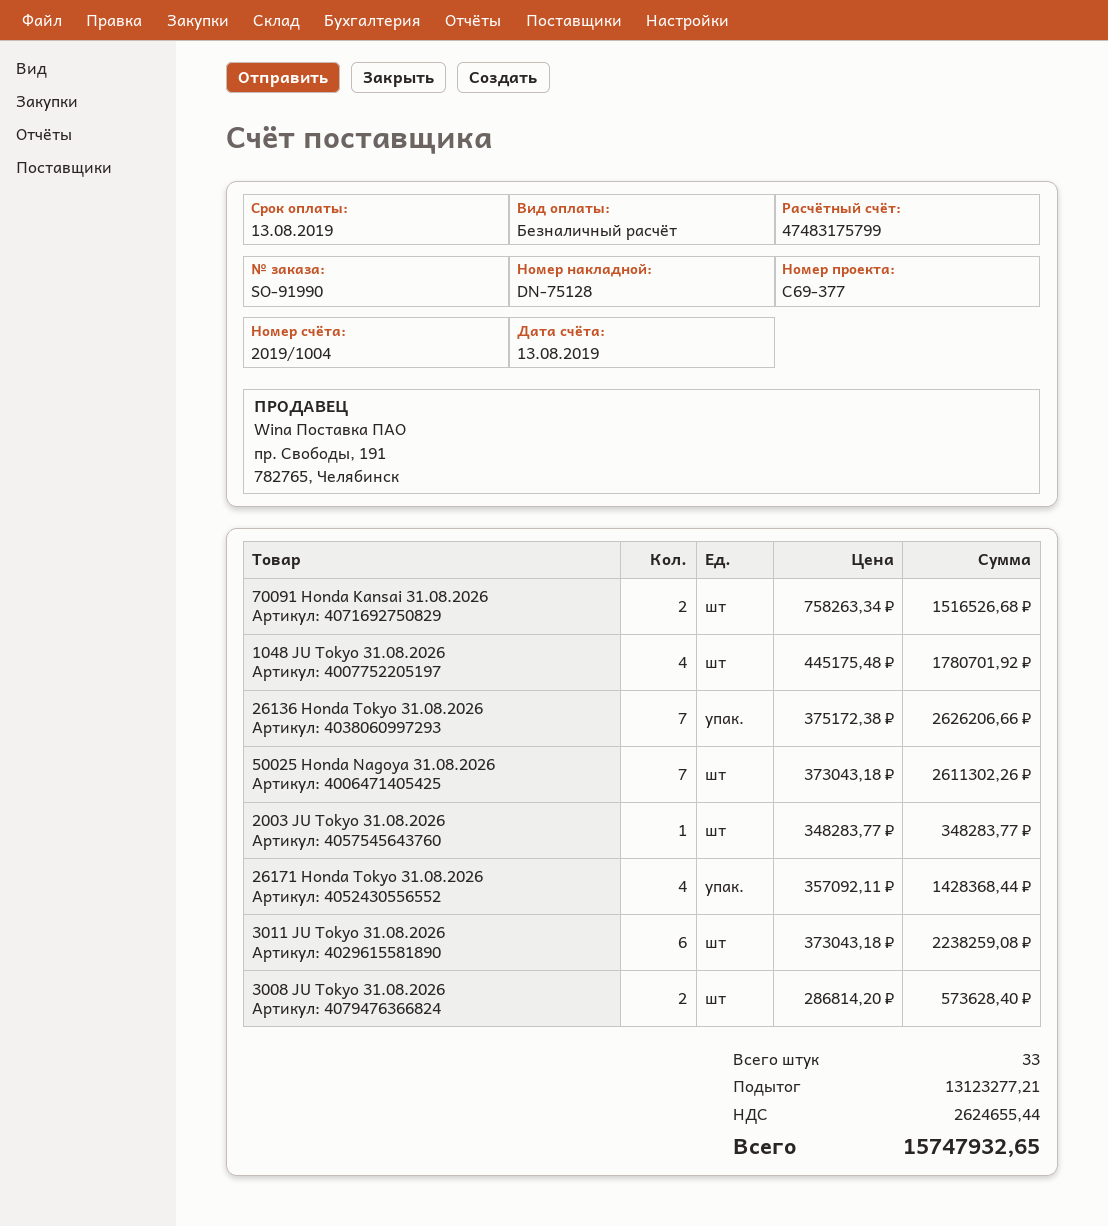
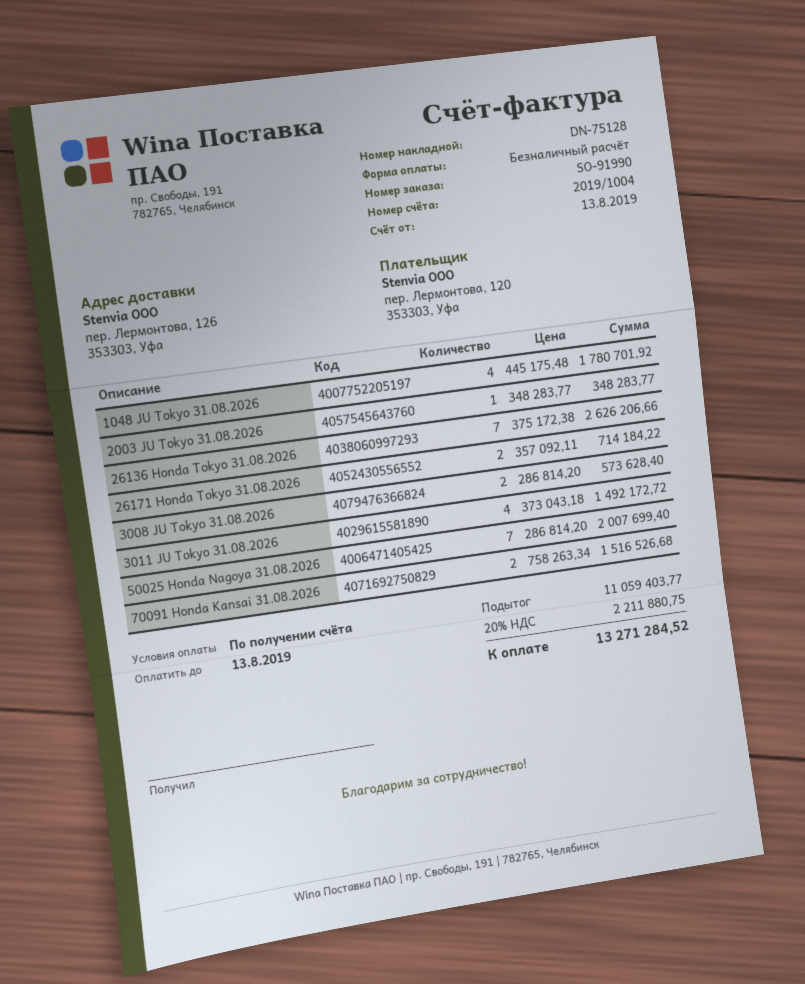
50025 Honda Nagoya 31.08.2026: 7 x 373043.18 = 2611302.26 -> 7 x 286814.20 = 2007699.40
26171 Honda Tokyo 31.08.2026: 4 x 357092.11 = 1428368.44 -> 2 x 357092.11 = 714184.22
3011 JU Tokyo 31.08.2026: 6 x 373043.18 = 2238259.08 -> 4 x 373043.18 = 1492172.72
subtotal: 13123277.21 -> 11059403.77
tax: 2624655.44 -> 2211880.75
total: 15747932.65 -> 13271284.52

